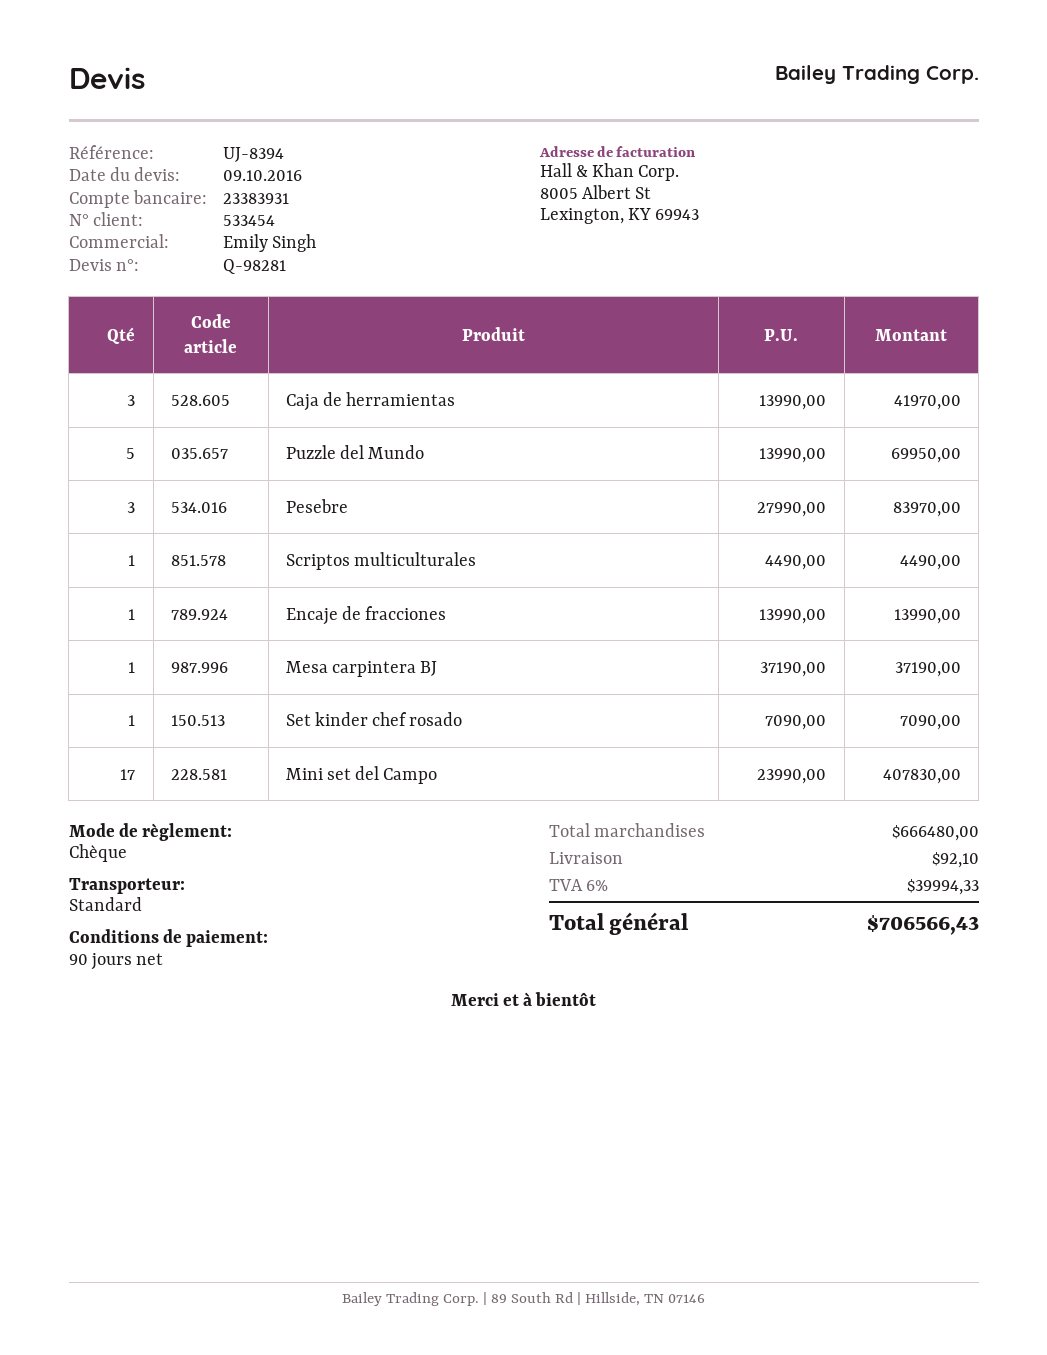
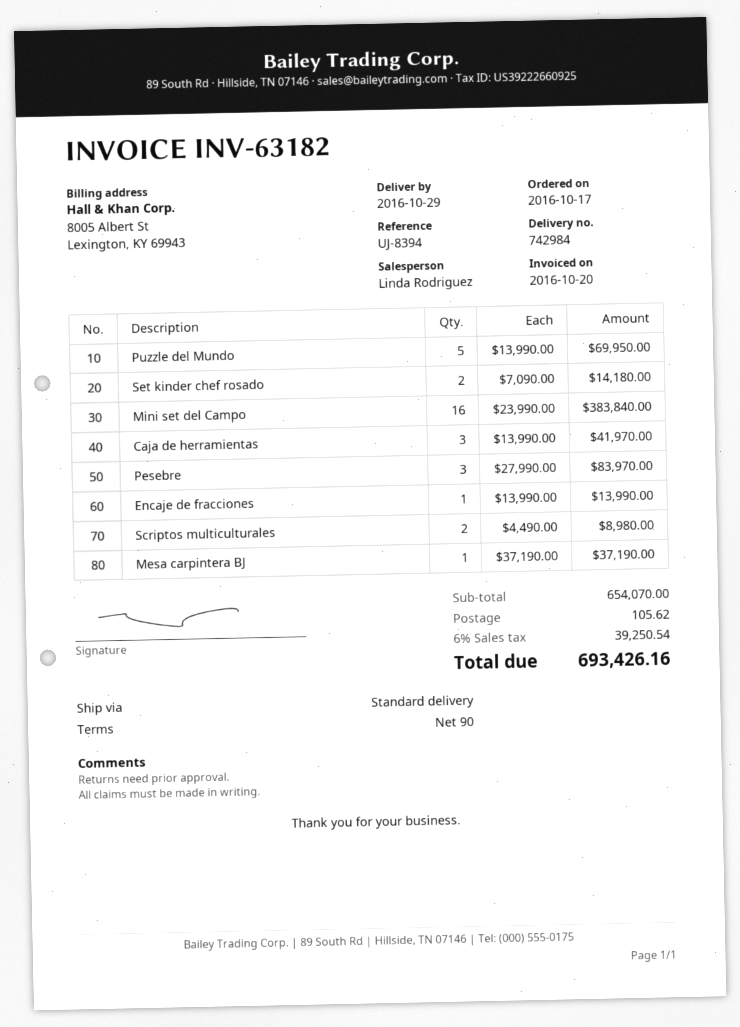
sales rep: Emily Singh -> Linda Rodriguez
Scriptos multiculturales: 1 x 4490.00 = 4490.00 -> 2 x 4490.00 = 8980.00
Set kinder chef rosado: 1 x 7090.00 = 7090.00 -> 2 x 7090.00 = 14180.00
Mini set del Campo: 17 x 23990.00 = 407830.00 -> 16 x 23990.00 = 383840.00
subtotal: 666480.00 -> 654070.00
shipping: 92.10 -> 105.62
tax: 6% = 39994.33 -> 6% = 39250.54
total: 706566.43 -> 693426.16

